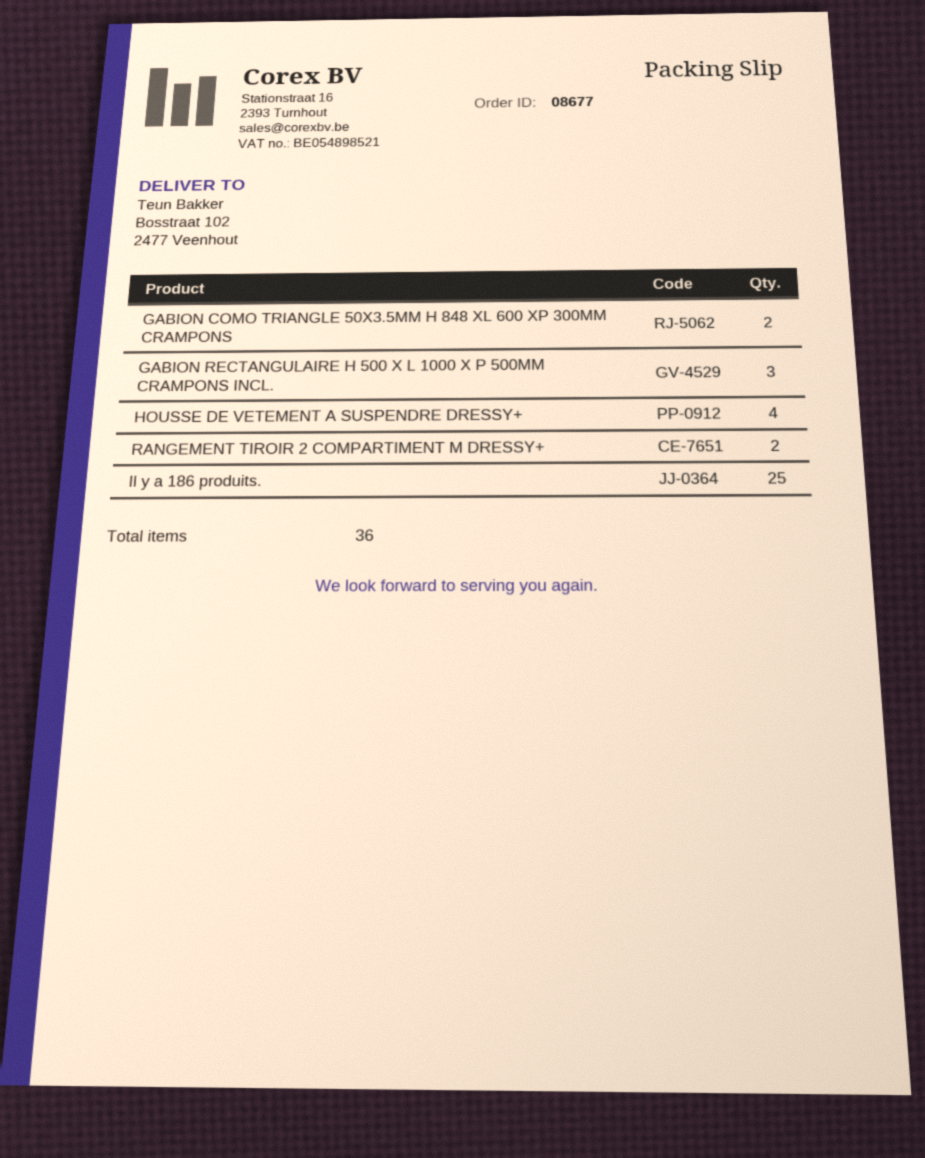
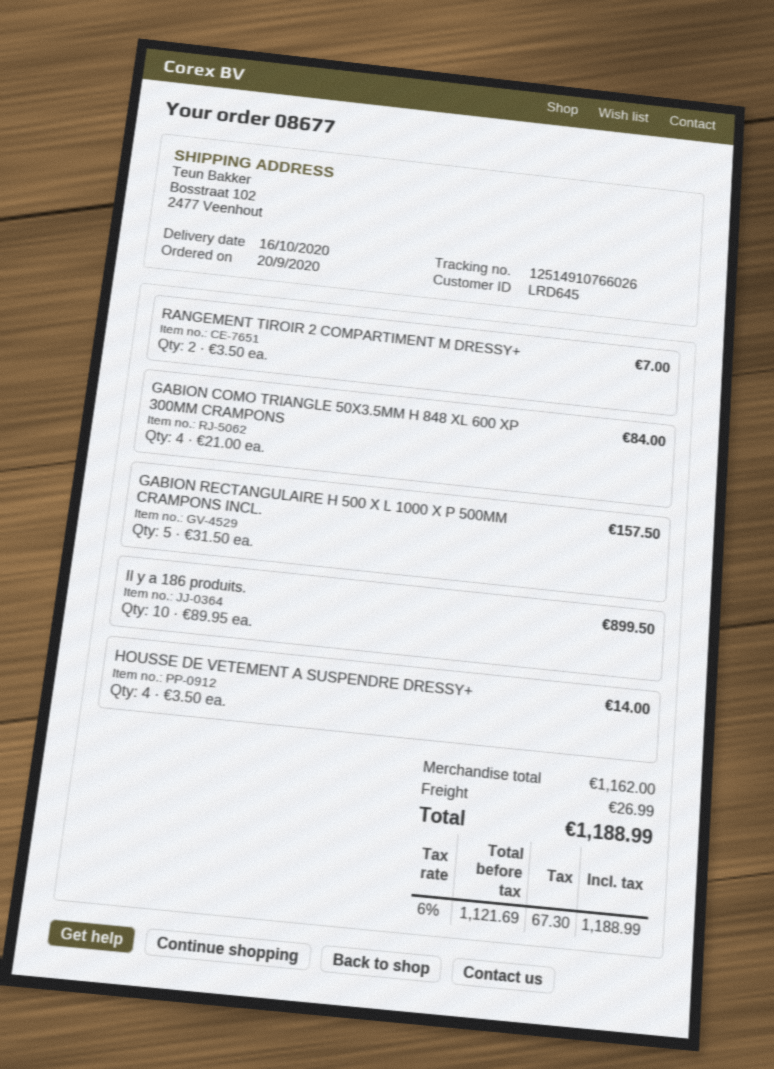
GABION COMO TRIANGLE 50X3.5MM H 848 XL 600 XP 300MM CRAMPONS: 2 -> 4
GABION RECTANGULAIRE H 500 X L 1000 X P 500MM CRAMPONS INCL.: 3 -> 5
Il y a 186 produits.: 25 -> 10

